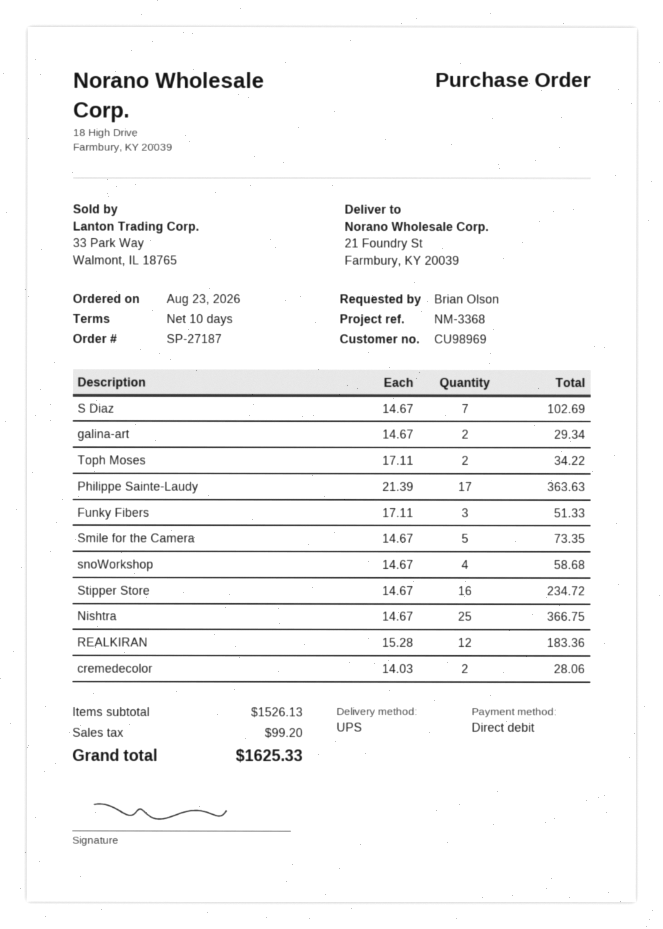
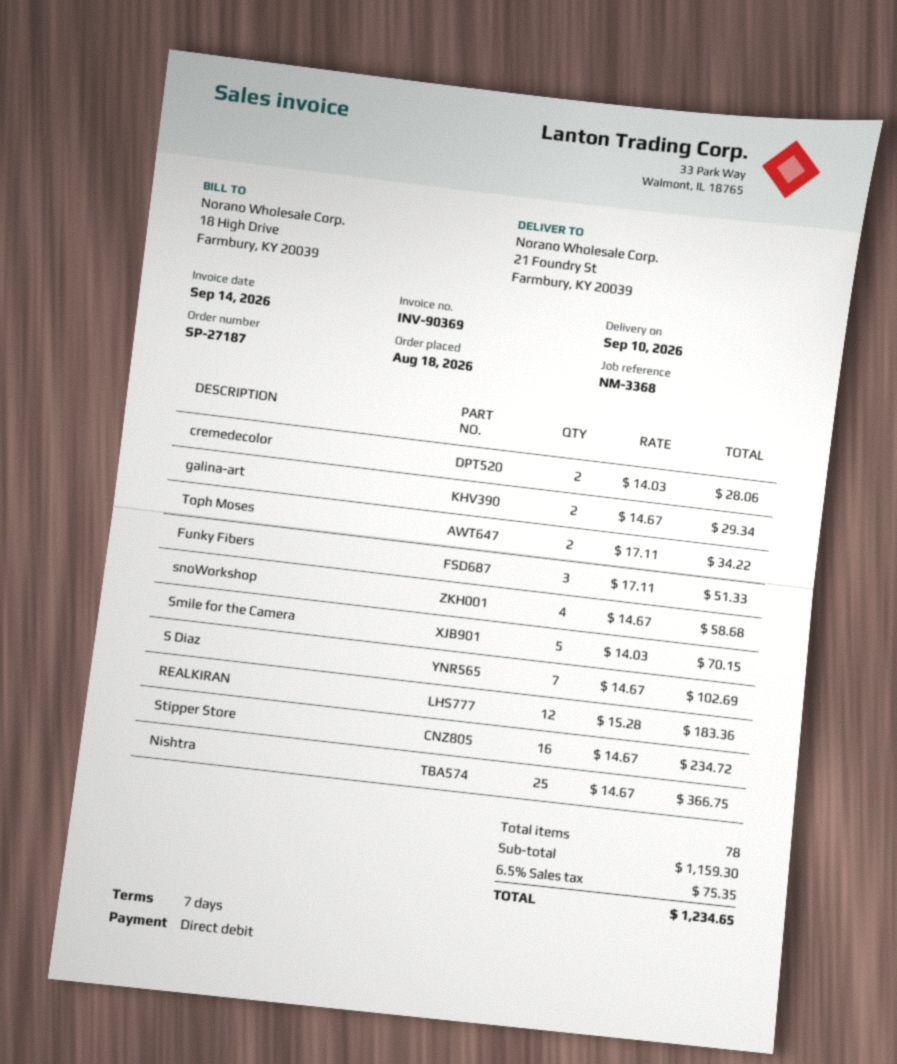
order date: 2026-08-23 -> 2026-08-18
payment terms: 10 days -> 7 days
Philippe Sainte-Laudy: 17 x 21.39 = 363.63 -> none
Smile for the Camera: 5 x 14.67 = 73.35 -> 5 x 14.03 = 70.15
subtotal: 1526.13 -> 1159.30
tax: 99.20 -> 75.35
total: 1625.33 -> 1234.65

